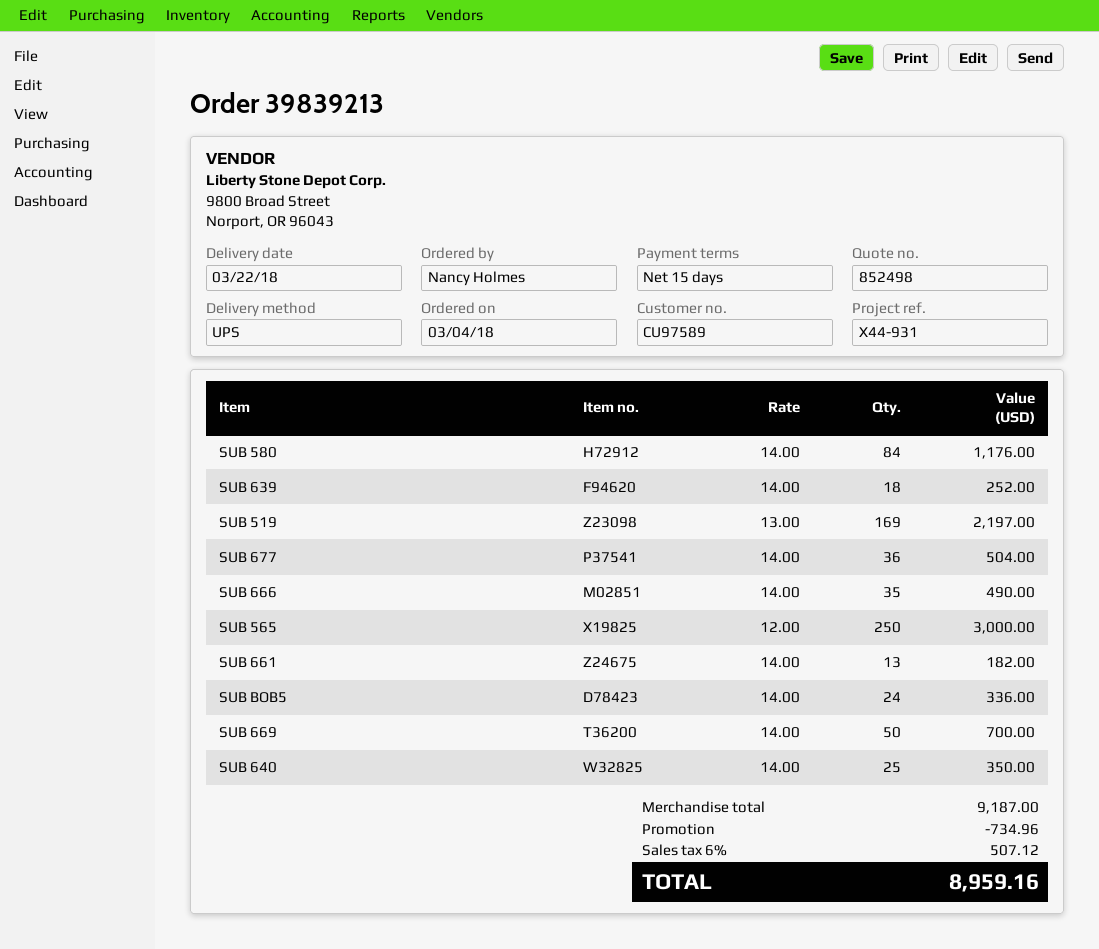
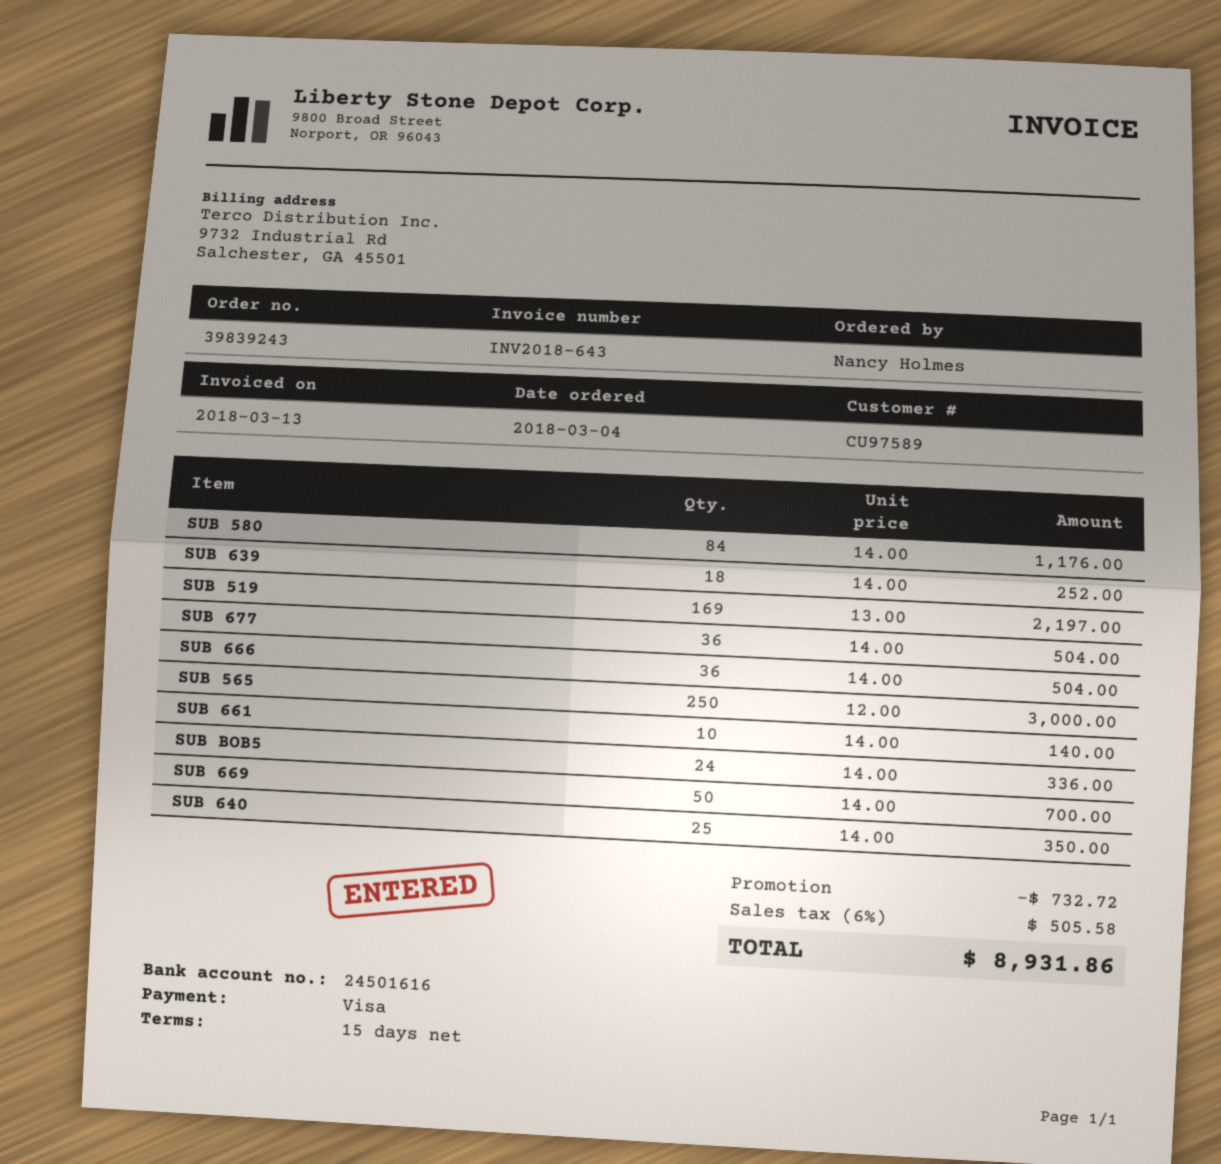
order number: 39839213 -> 39839243
SUB 666: 35 x 14.00 = 490.00 -> 36 x 14.00 = 504.00
SUB 661: 13 x 14.00 = 182.00 -> 10 x 14.00 = 140.00
discount: 734.96 -> 732.72
tax: 6% = 507.12 -> 6% = 505.58
total: 8959.16 -> 8931.86

